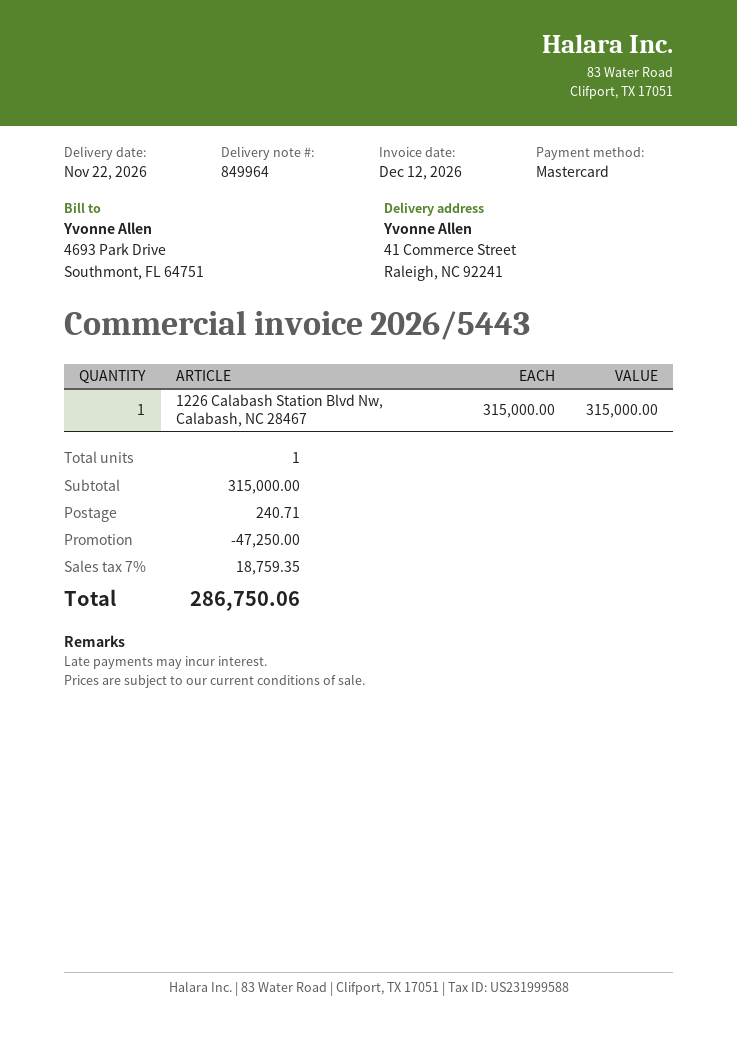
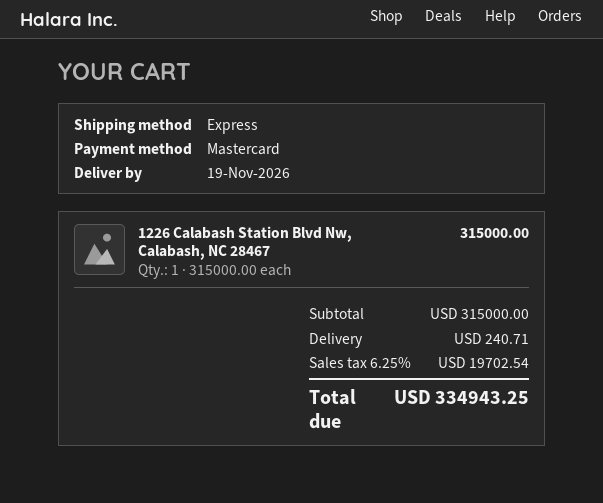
delivery date: 2026-11-22 -> 2026-11-19
discount: 47250.00 -> none
tax: 7% = 18759.35 -> 6.25% = 19702.54
total: 286750.06 -> 334943.25

